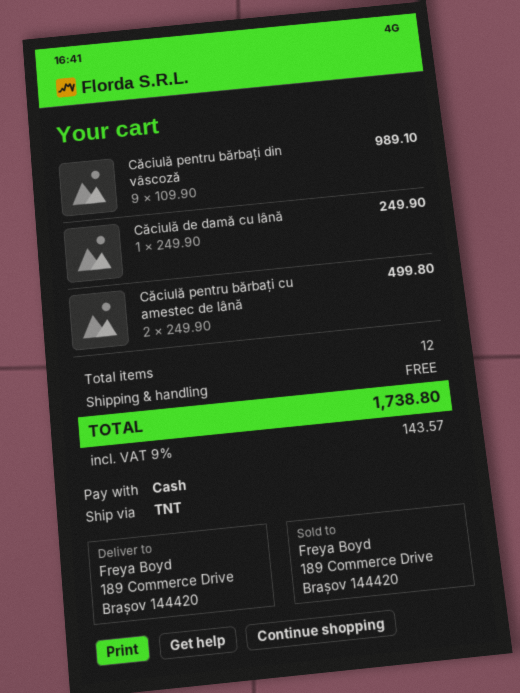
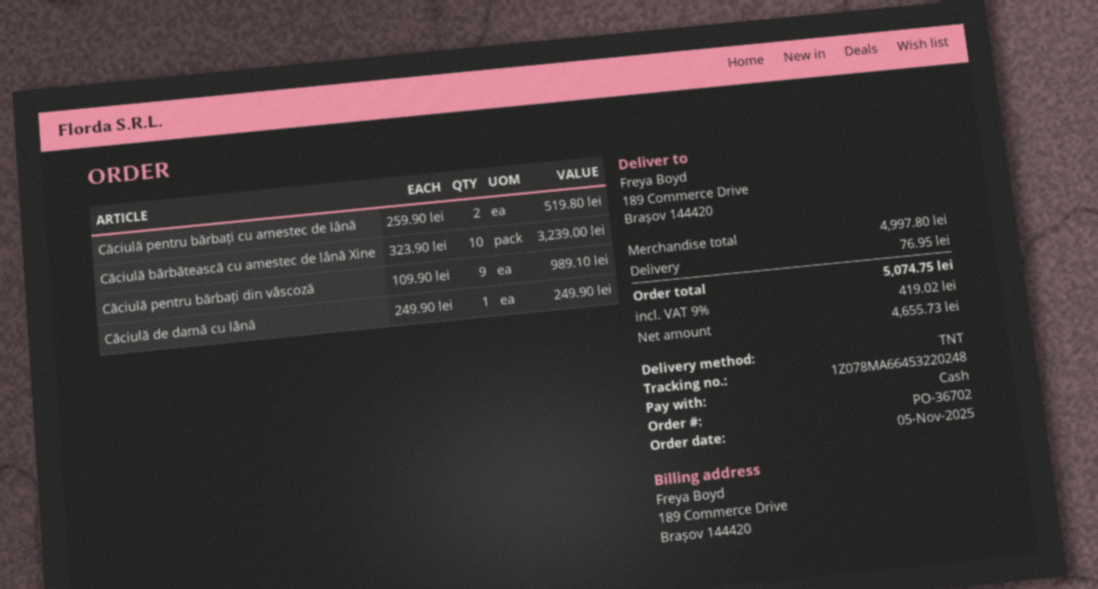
Căciulă pentru bărbați cu amestec de lână: 2 x 249.90 = 499.80 -> 2 x 259.90 = 519.80
Căciulă bărbătească cu amestec de lână Xine: none -> 10 x 323.90 = 3239.00
shipping: 0.00 -> 76.95
tax: 9% = 143.57 -> 9% = 419.02
total: 1738.80 -> 5074.75

